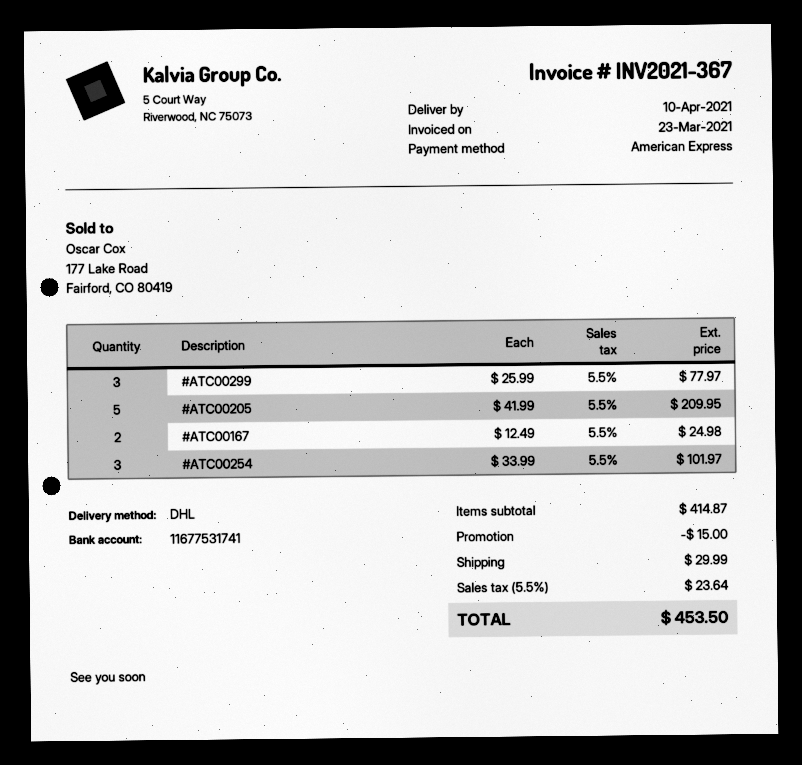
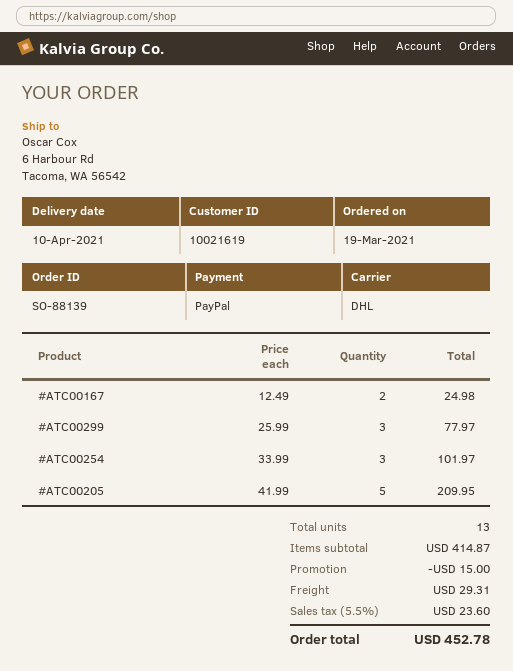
payment method: American Express -> PayPal
shipping: 29.99 -> 29.31
tax: 5.5% = 23.64 -> 5.5% = 23.60
total: 453.50 -> 452.78

